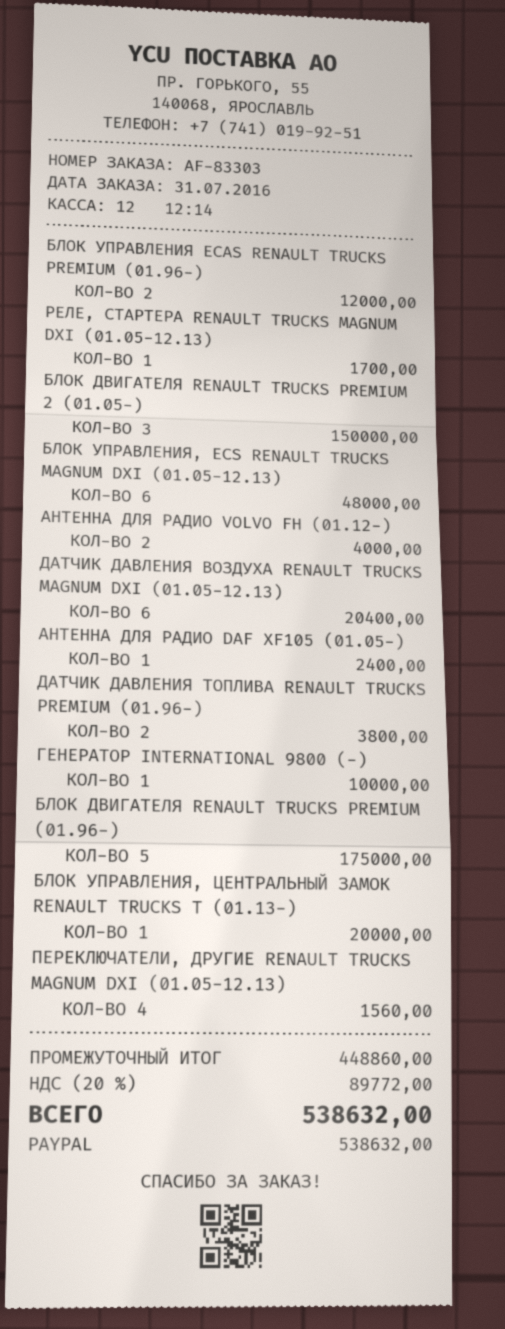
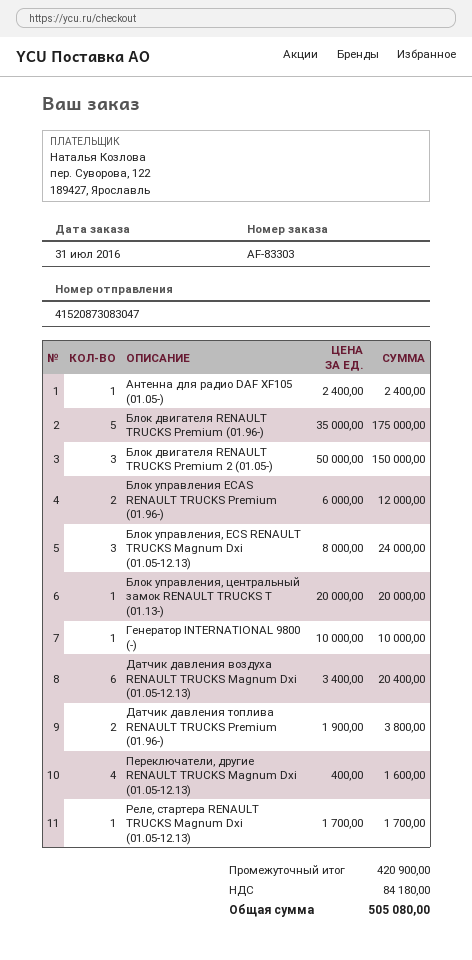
БЛОК УПРАВЛЕНИЯ, ECS RENAULT TRUCKS MAGNUM DXI (01.05-12.13): 6 for 48000.00 -> 3 for 24000.00
АНТЕННА ДЛЯ РАДИО VOLVO FH (01.12-): 2 for 4000.00 -> none
ПЕРЕКЛЮЧАТЕЛИ, ДРУГИЕ RENAULT TRUCKS MAGNUM DXI (01.05-12.13): 4 for 1560.00 -> 4 for 1600.00
subtotal: 448860.00 -> 420900.00
tax: 89772.00 -> 84180.00
total: 538632.00 -> 505080.00

